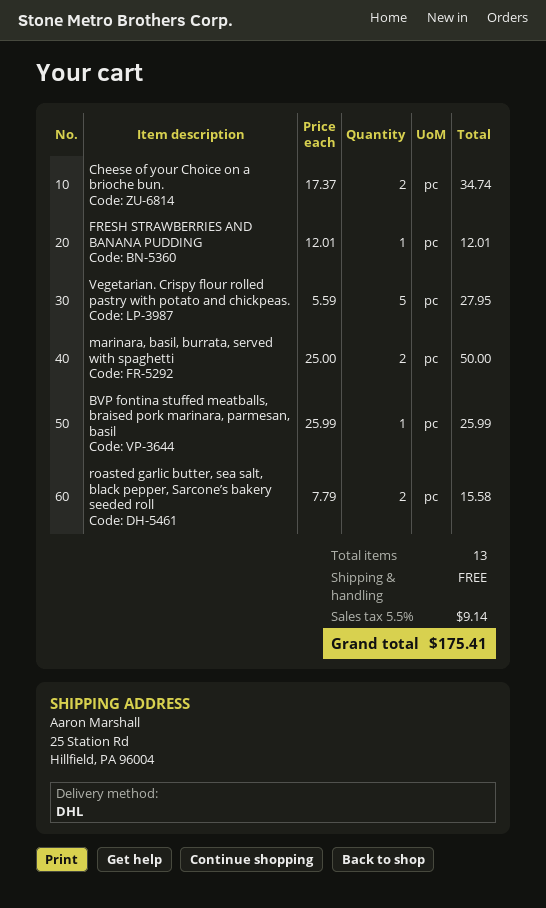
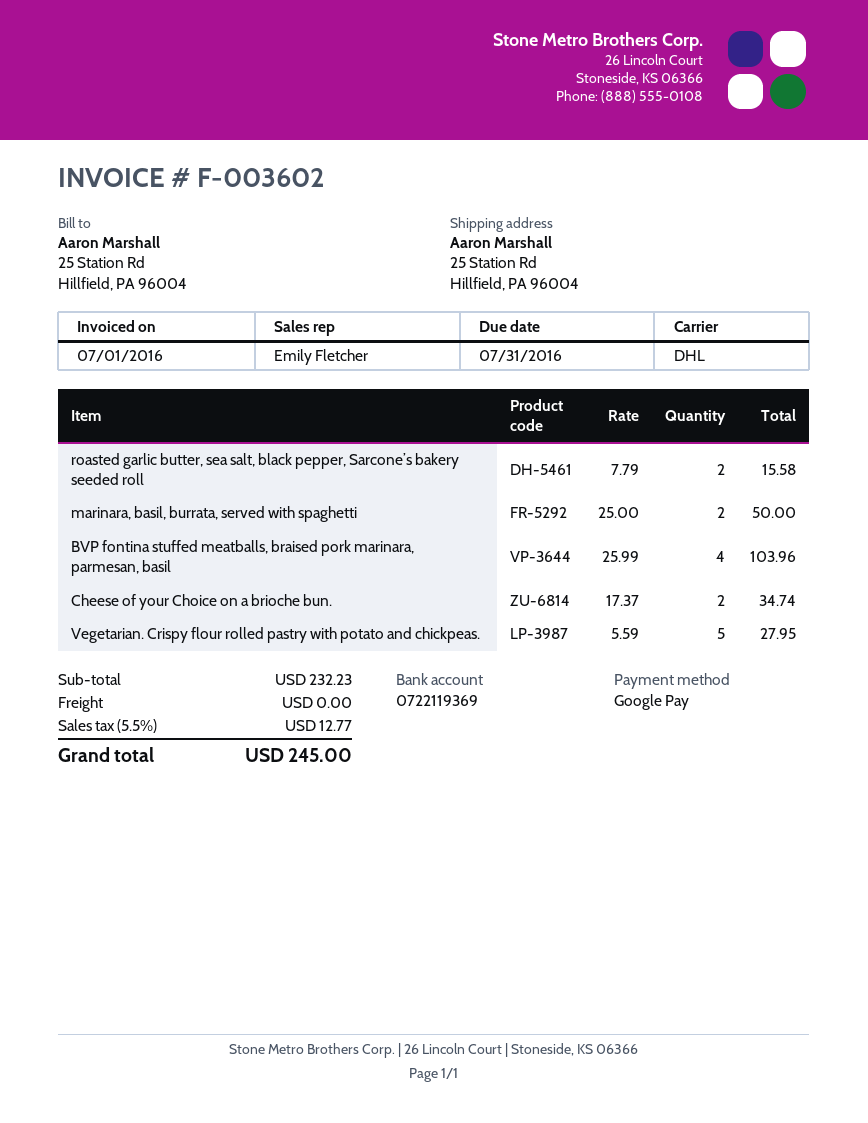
FRESH STRAWBERRIES AND BANANA PUDDING: 1 x 12.01 = 12.01 -> none
BVP fontina stuffed meatballs, braised pork marinara, parmesan, basil: 1 x 25.99 = 25.99 -> 4 x 25.99 = 103.96
tax: 5.5% = 9.14 -> 5.5% = 12.77
total: 175.41 -> 245.00

